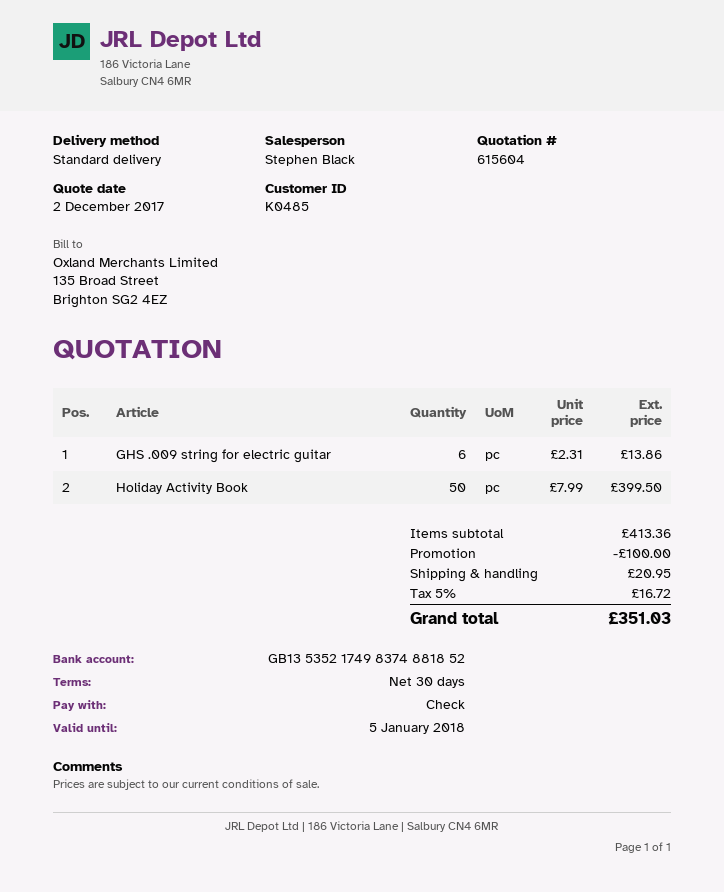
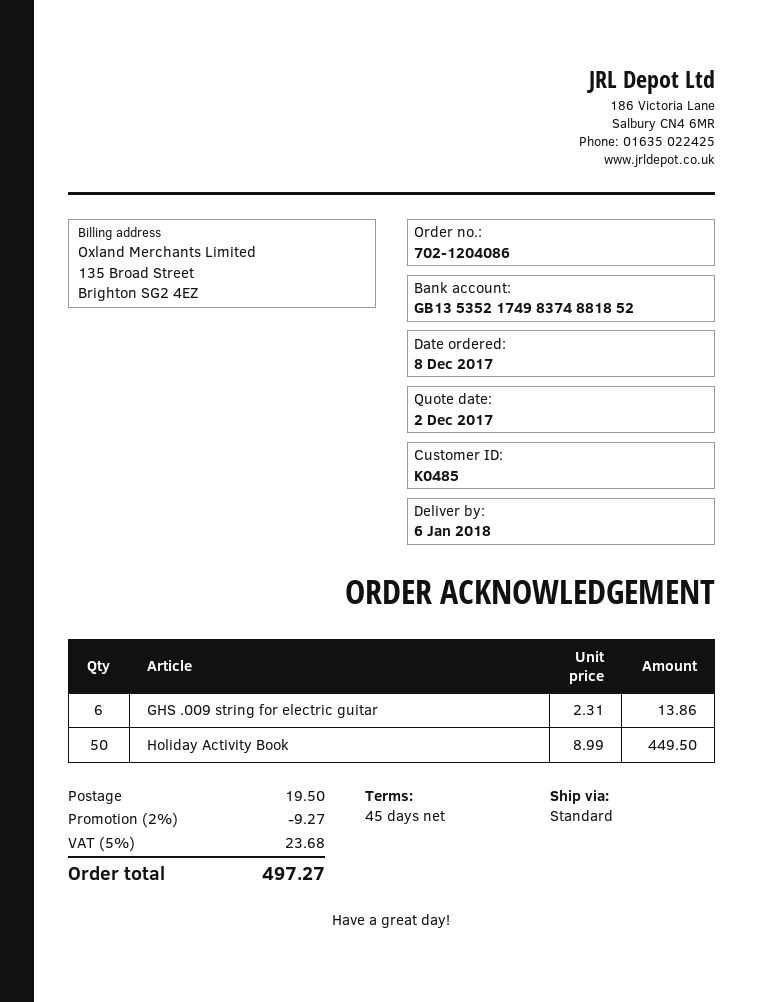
payment terms: 30 days -> 45 days
Holiday Activity Book: 50 x 7.99 = 399.50 -> 50 x 8.99 = 449.50
discount: 100.00 -> 9.27
shipping: 20.95 -> 19.50
tax: 5% = 16.72 -> 5% = 23.68
total: 351.03 -> 497.27

